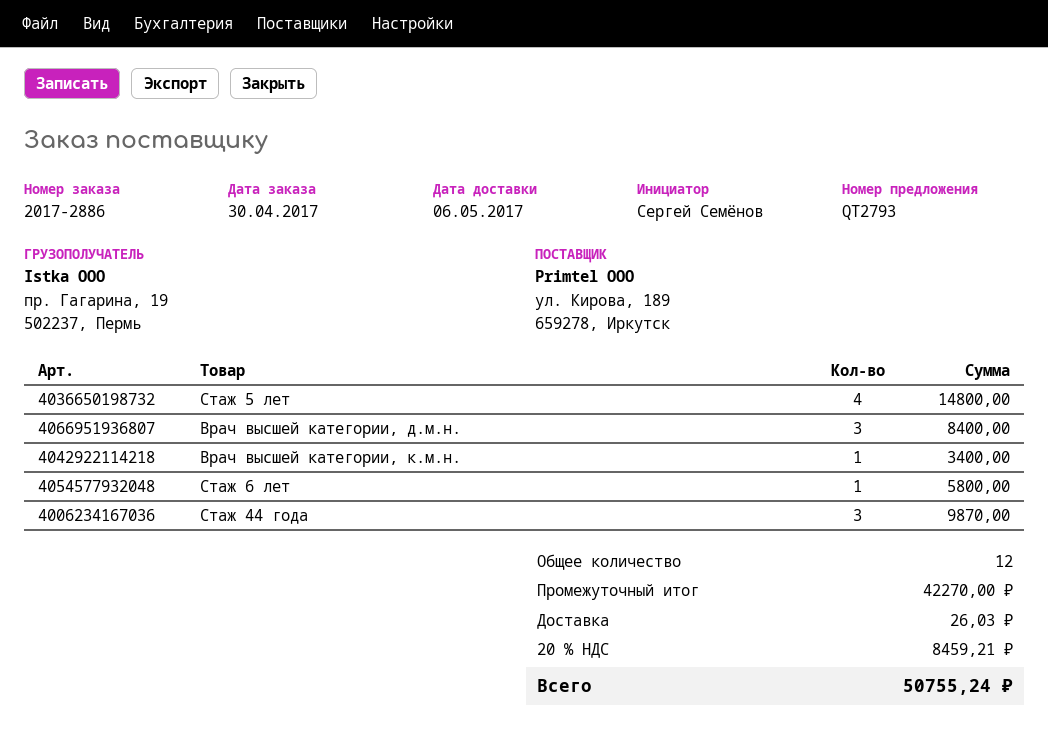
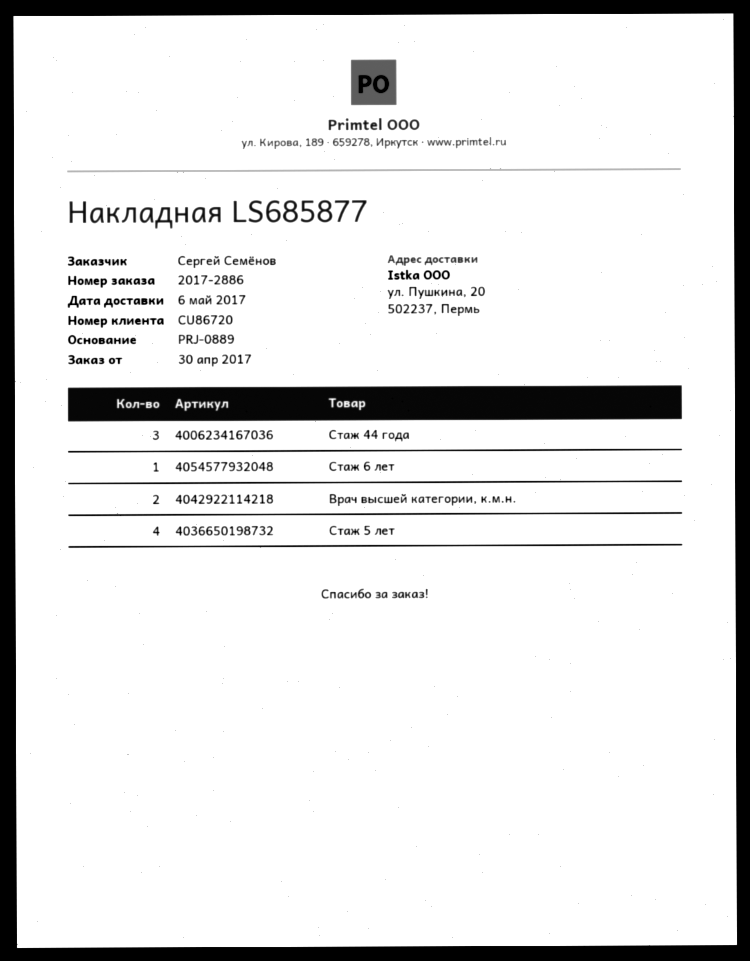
ship to: пр. Гагарина, 19, 502237, Пермь -> ул. Пушкина, 20, 502237, Пермь
Врач высшей категории, д.м.н.: 3 -> none
Врач высшей категории, к.м.н.: 1 -> 2

